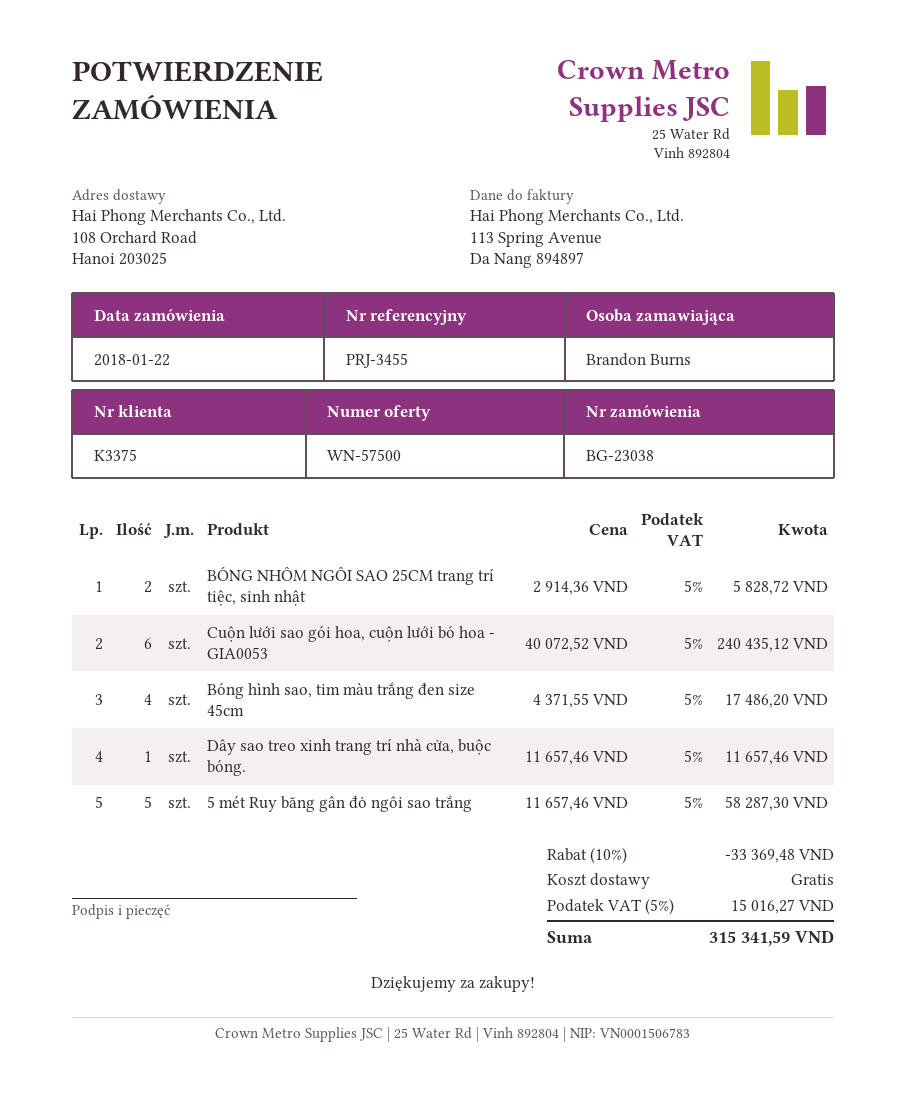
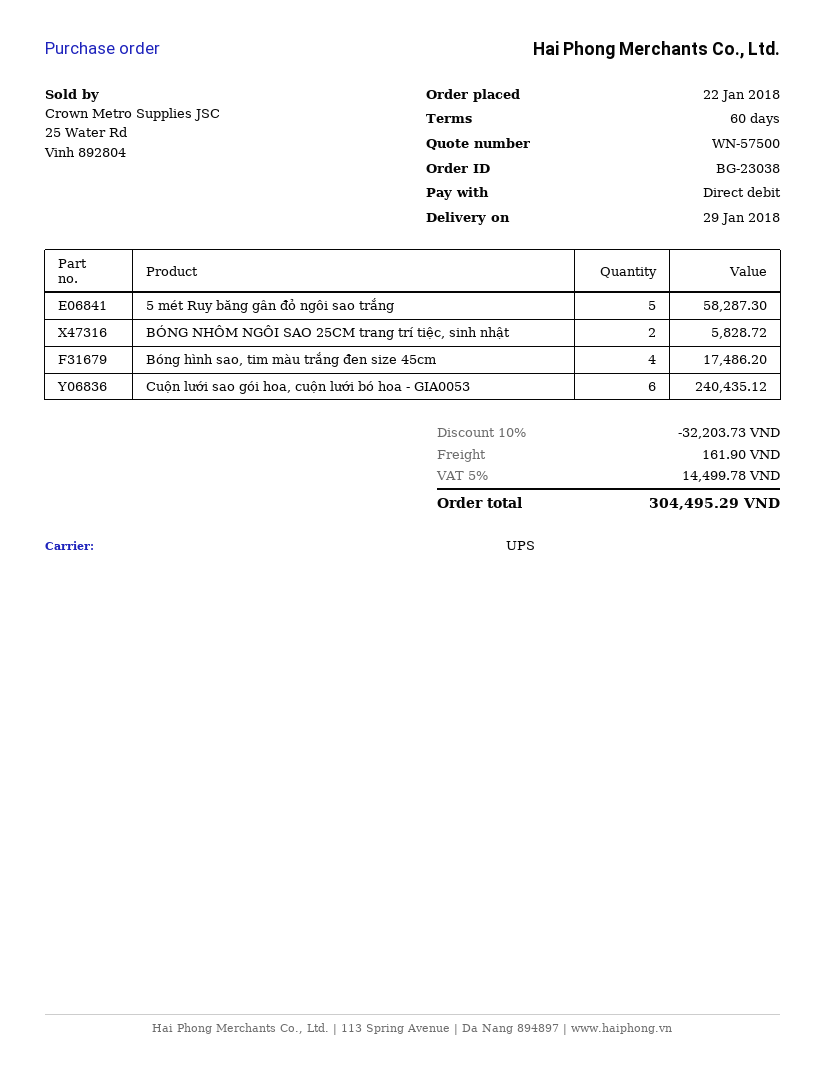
Dây sao treo xinh trang trí nhà cửa, buộc bóng.: 1 for 11657.46 -> none
discount: 10% = 33369.48 -> 10% = 32203.73
shipping: 0.00 -> 161.90
tax: 5% = 15016.27 -> 5% = 14499.78
total: 315341.59 -> 304495.29

